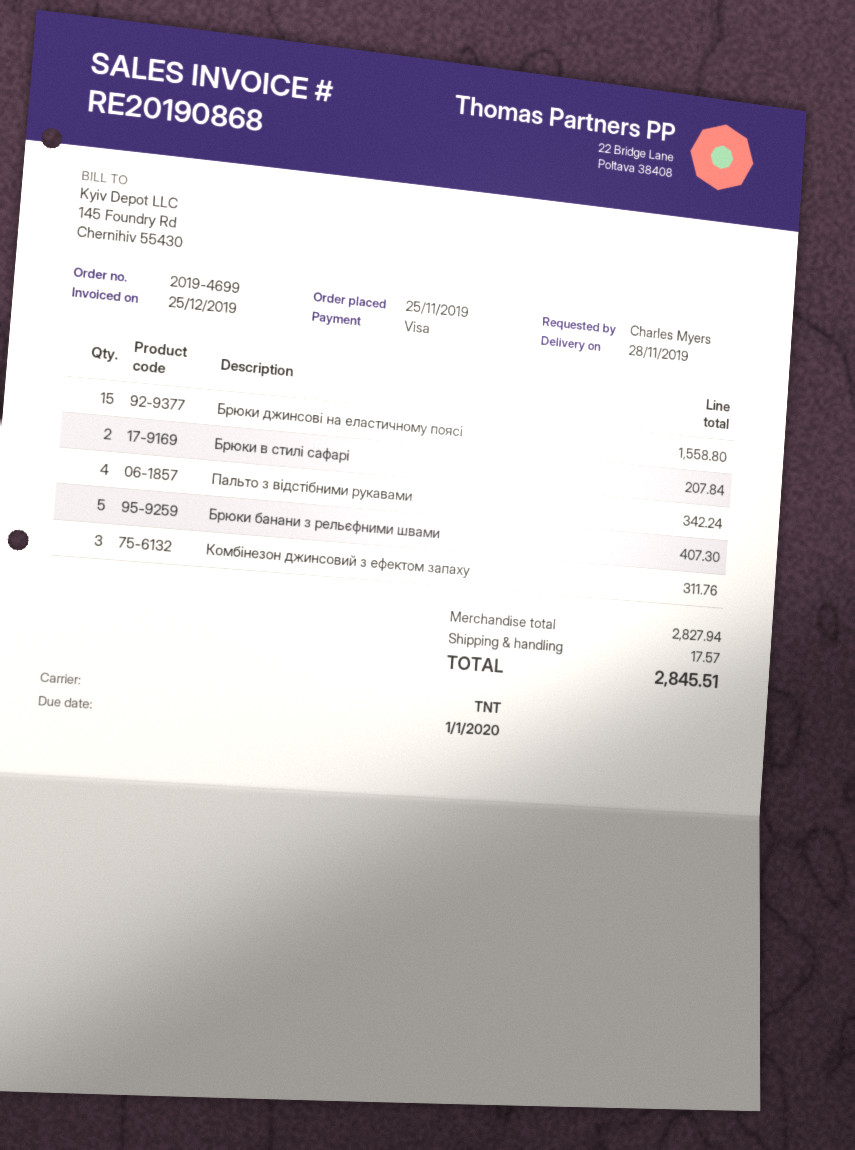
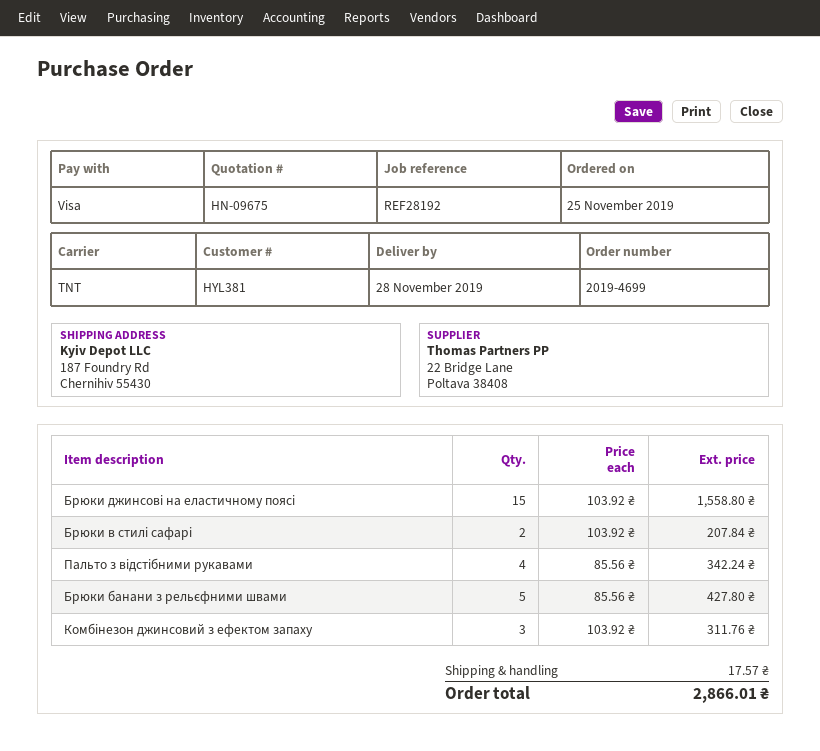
Брюки банани з рельєфними швами: 5 for 407.30 -> 5 for 427.80
total: 2845.51 -> 2866.01

